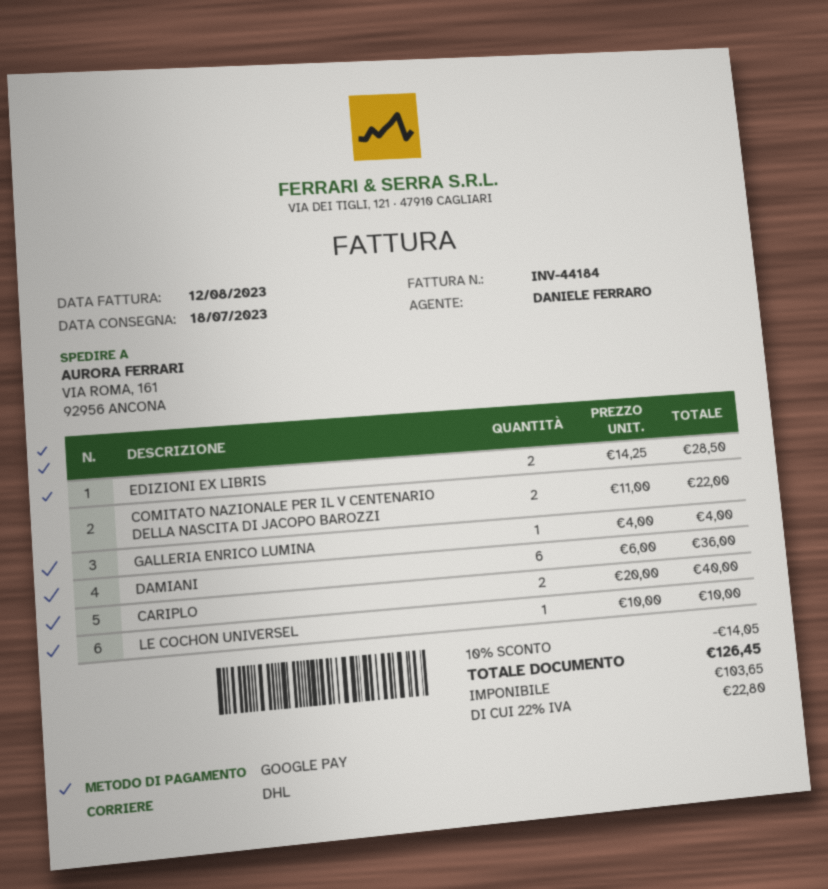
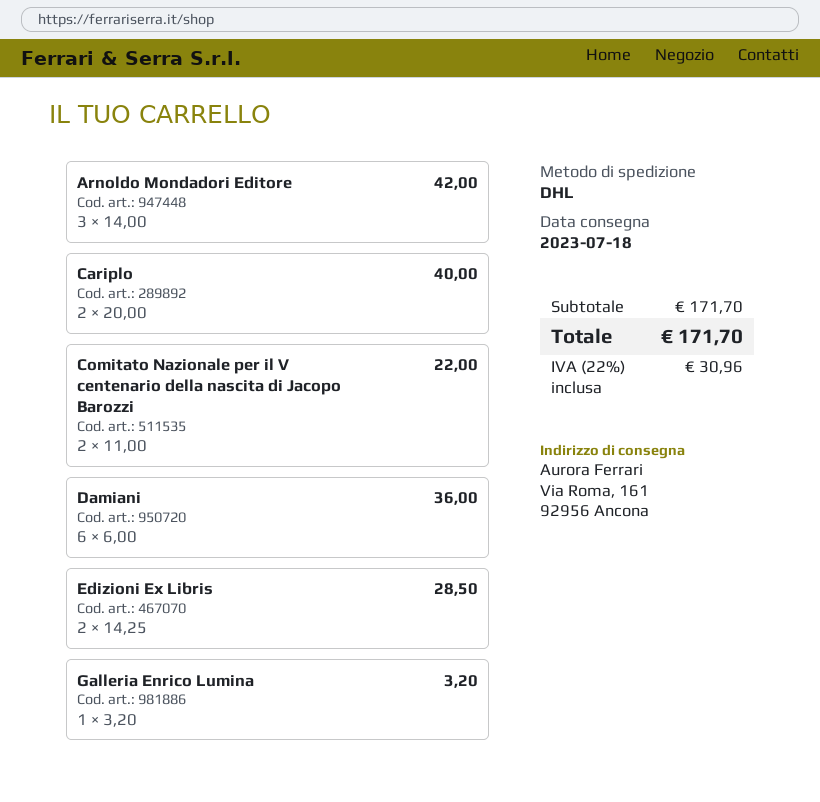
GALLERIA ENRICO LUMINA: 1 x 4.00 = 4.00 -> 1 x 3.20 = 3.20
LE COCHON UNIVERSEL: 1 x 10.00 = 10.00 -> none
Arnoldo Mondadori Editore: none -> 3 x 14.00 = 42.00
discount: 10% = 14.05 -> none
tax: 22% = 22.80 -> 22% = 30.96
total: 126.45 -> 171.70

